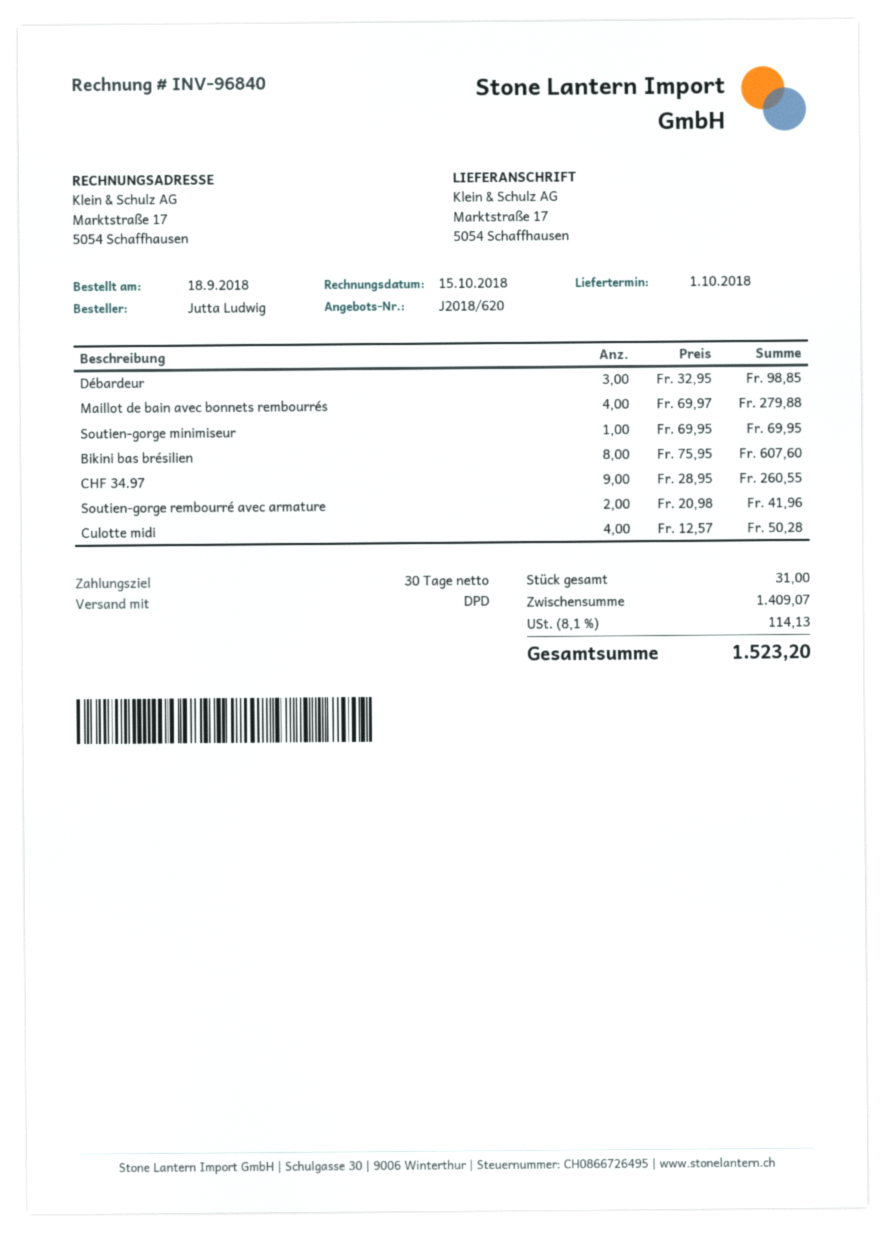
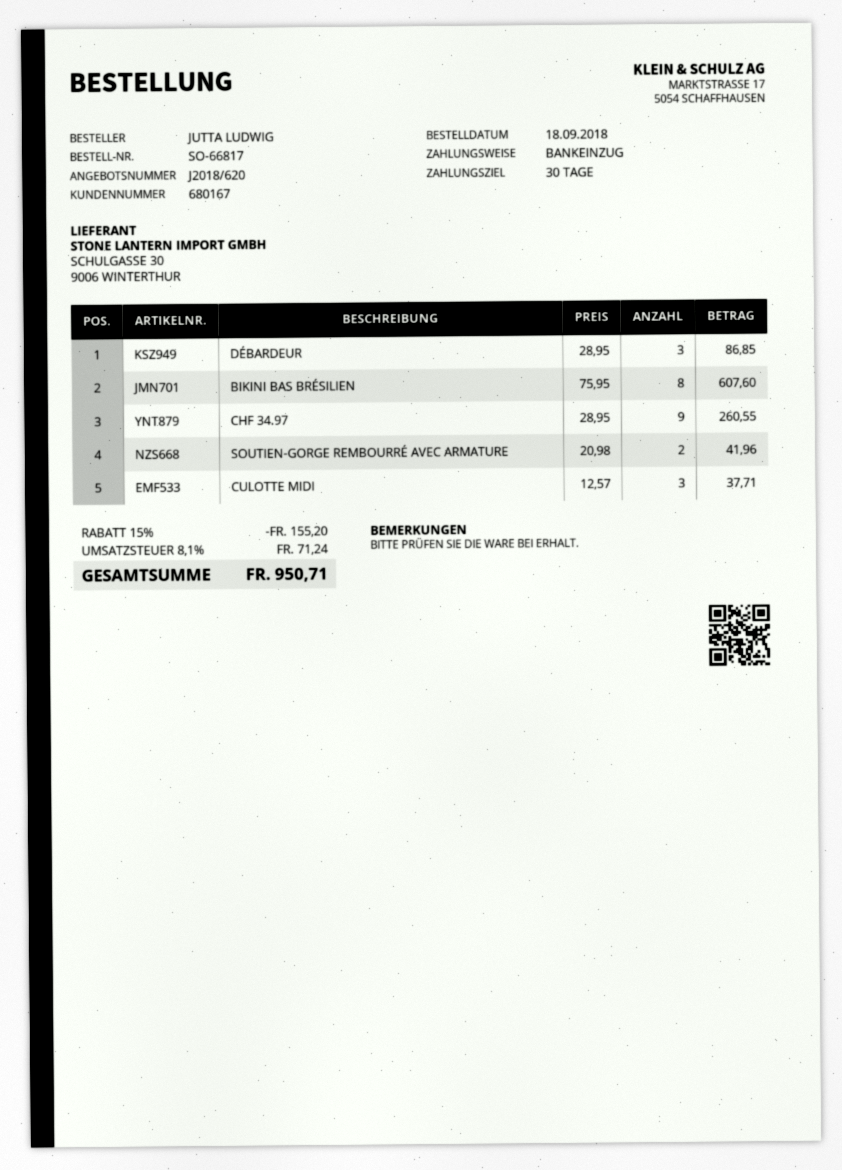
Débardeur: 3 x 32.95 = 98.85 -> 3 x 28.95 = 86.85
Maillot de bain avec bonnets rembourrés: 4 x 69.97 = 279.88 -> none
Soutien-gorge minimiseur: 1 x 69.95 = 69.95 -> none
Culotte midi: 4 x 12.57 = 50.28 -> 3 x 12.57 = 37.71
discount: none -> 15% = 155.20
tax: 8.1% = 114.13 -> 8.1% = 71.24
total: 1523.20 -> 950.71

